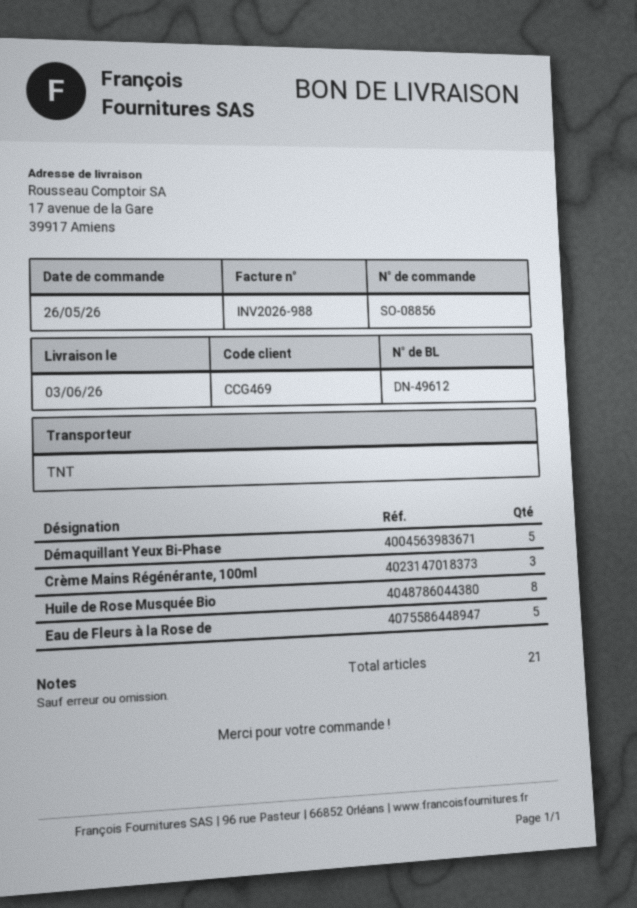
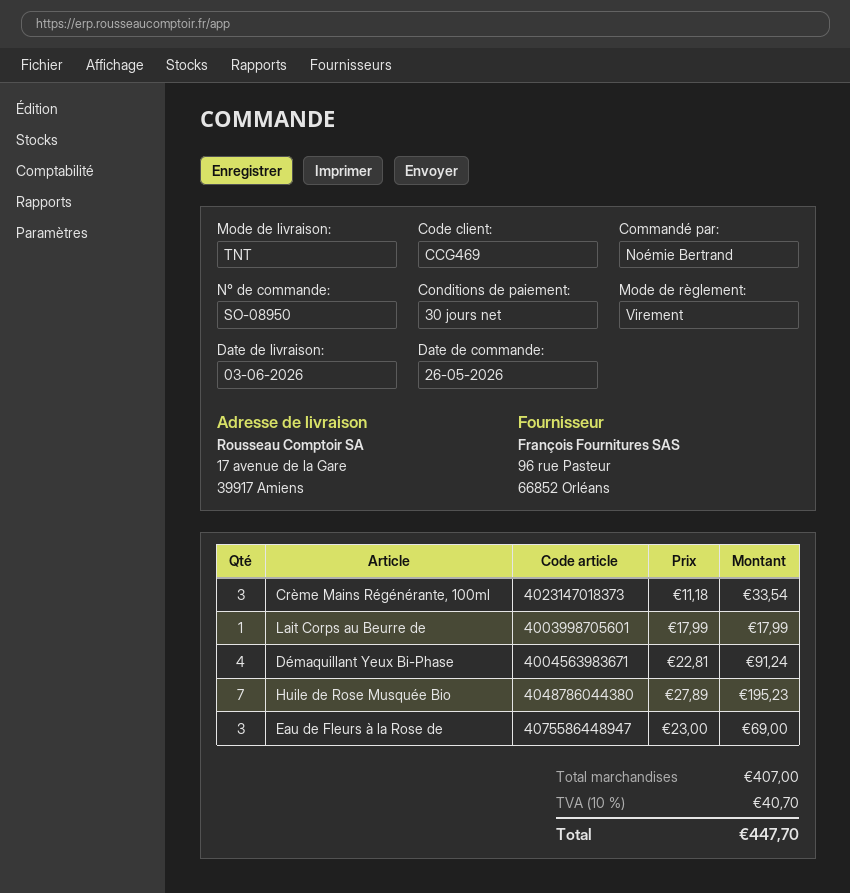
order number: SO-08856 -> SO-08950
Démaquillant Yeux Bi-Phase: 5 -> 4
Huile de Rose Musquée Bio: 8 -> 7
Eau de Fleurs à la Rose de: 5 -> 3
Lait Corps au Beurre de: none -> 1

